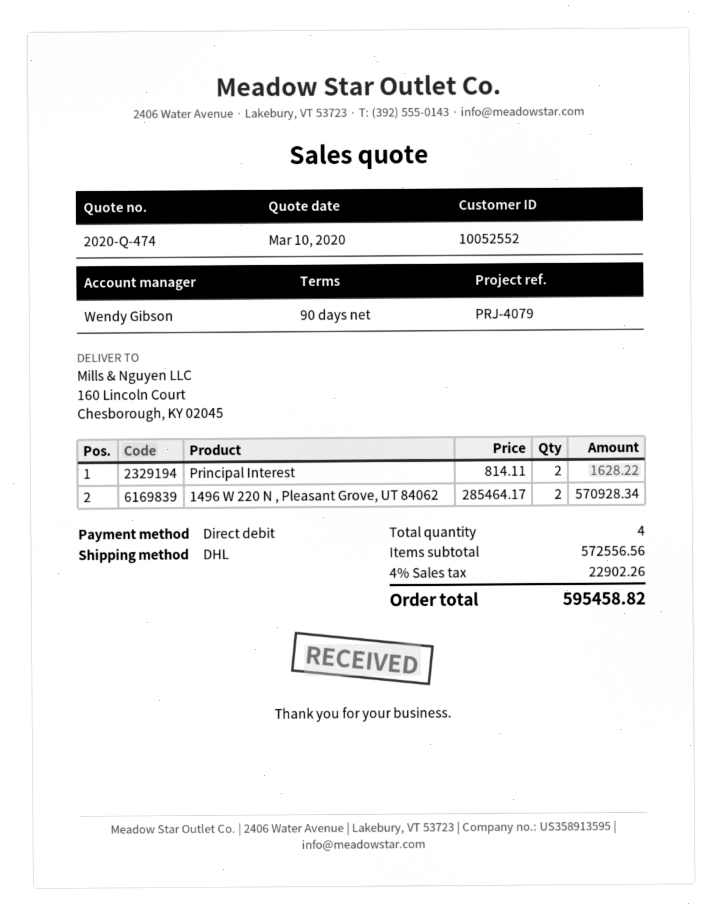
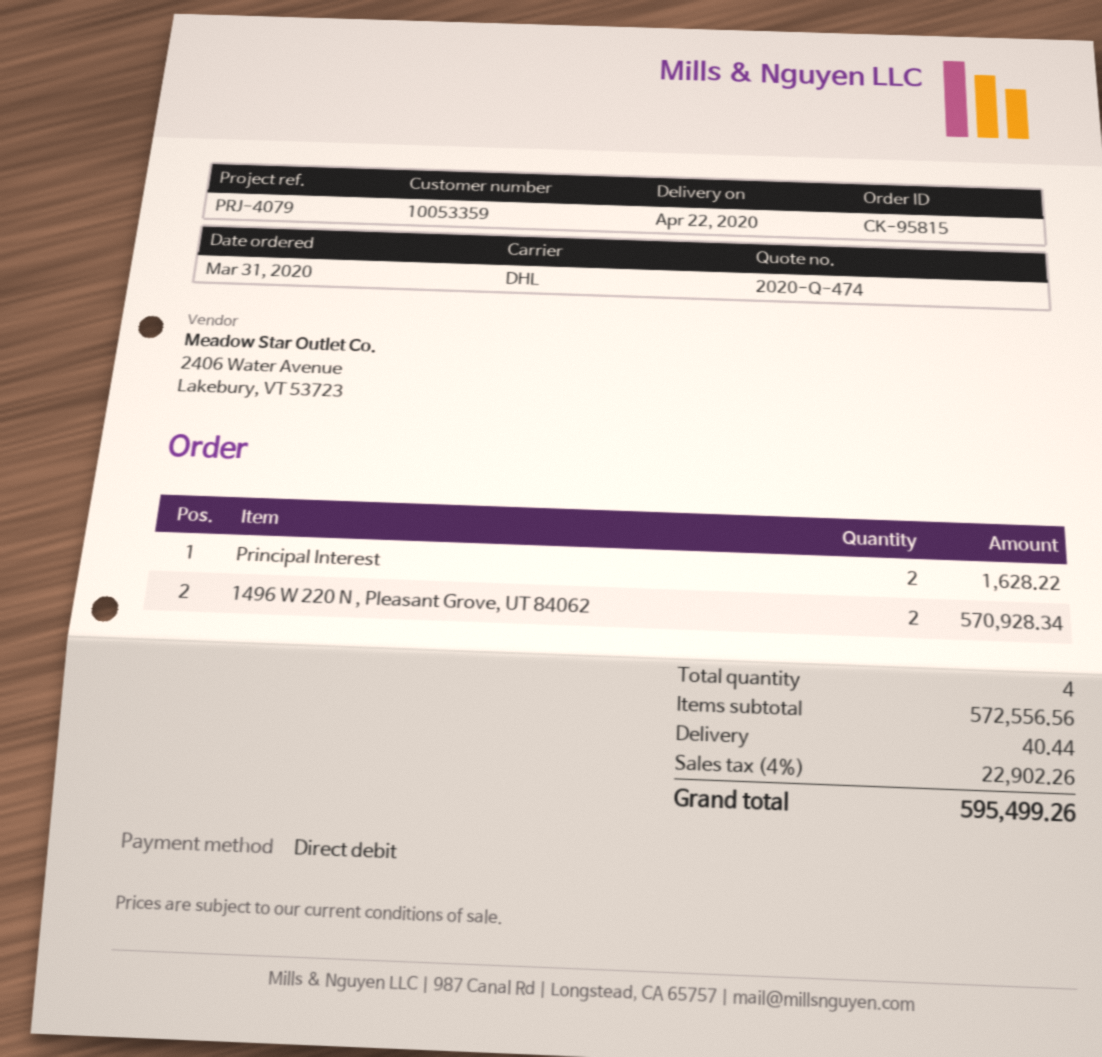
customer number: 10052552 -> 10053359
shipping: none -> 40.44
total: 595458.82 -> 595499.26

